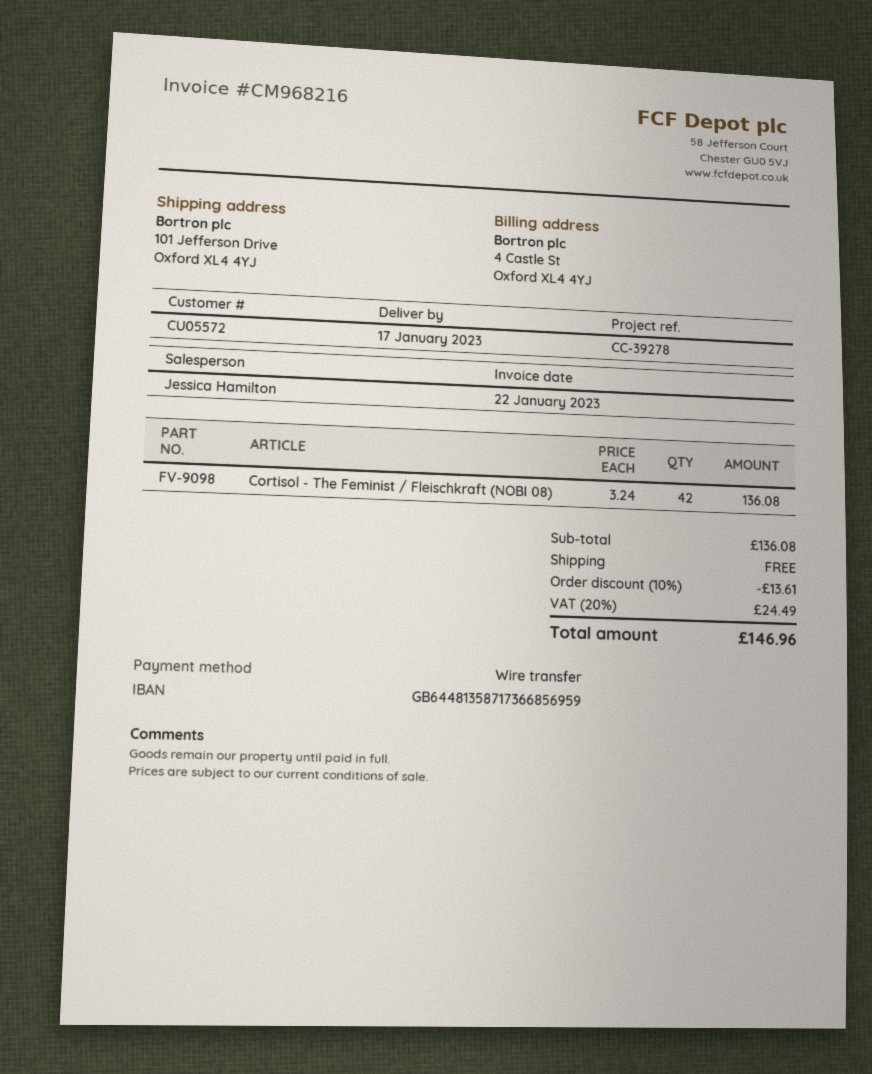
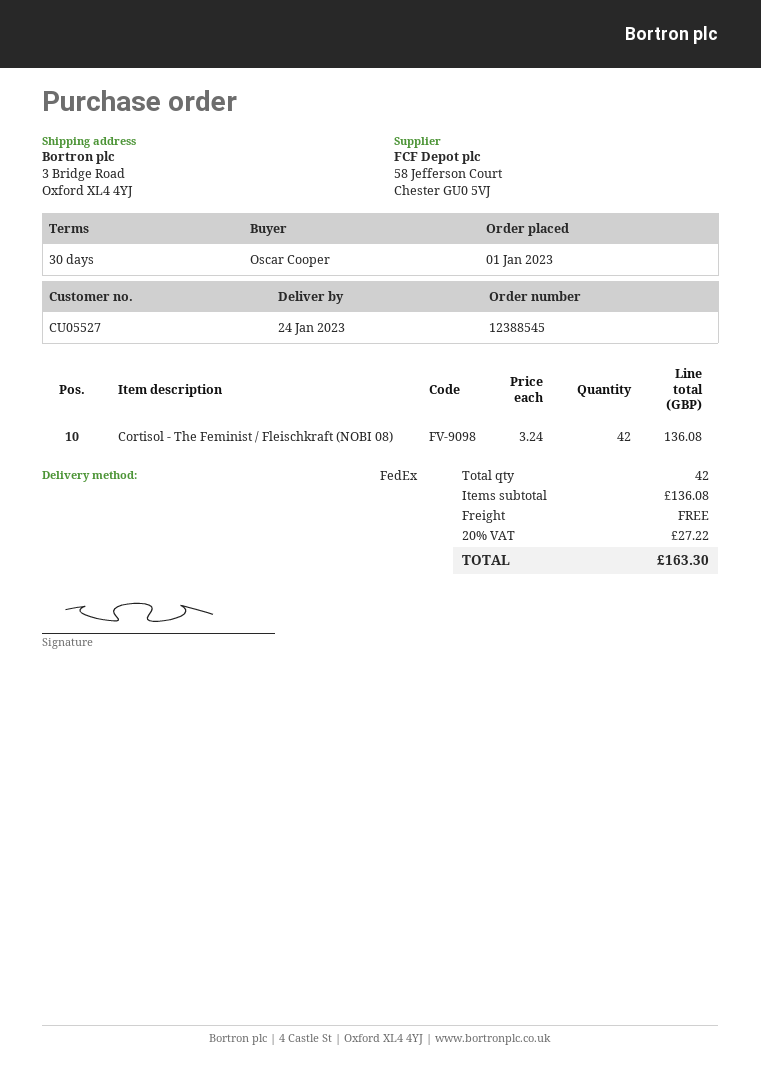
delivery date: 2023-01-17 -> 2023-01-24
customer number: CU05572 -> CU05527
ship to: 101 Jefferson Drive, Oxford XL4 4YJ -> 3 Bridge Road, Oxford XL4 4YJ
discount: 10% = 13.61 -> none
tax: 20% = 24.49 -> 20% = 27.22
total: 146.96 -> 163.30

